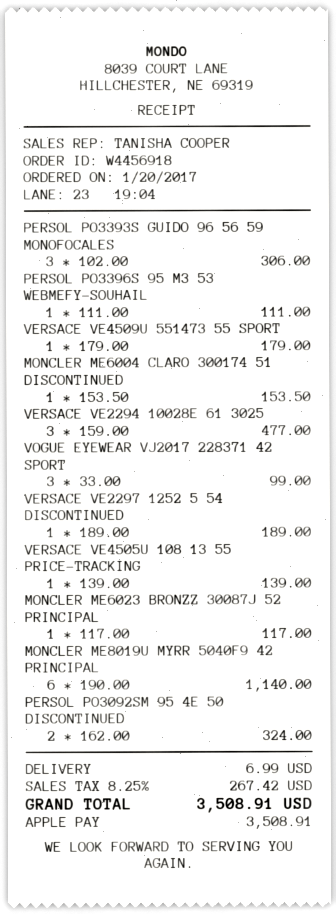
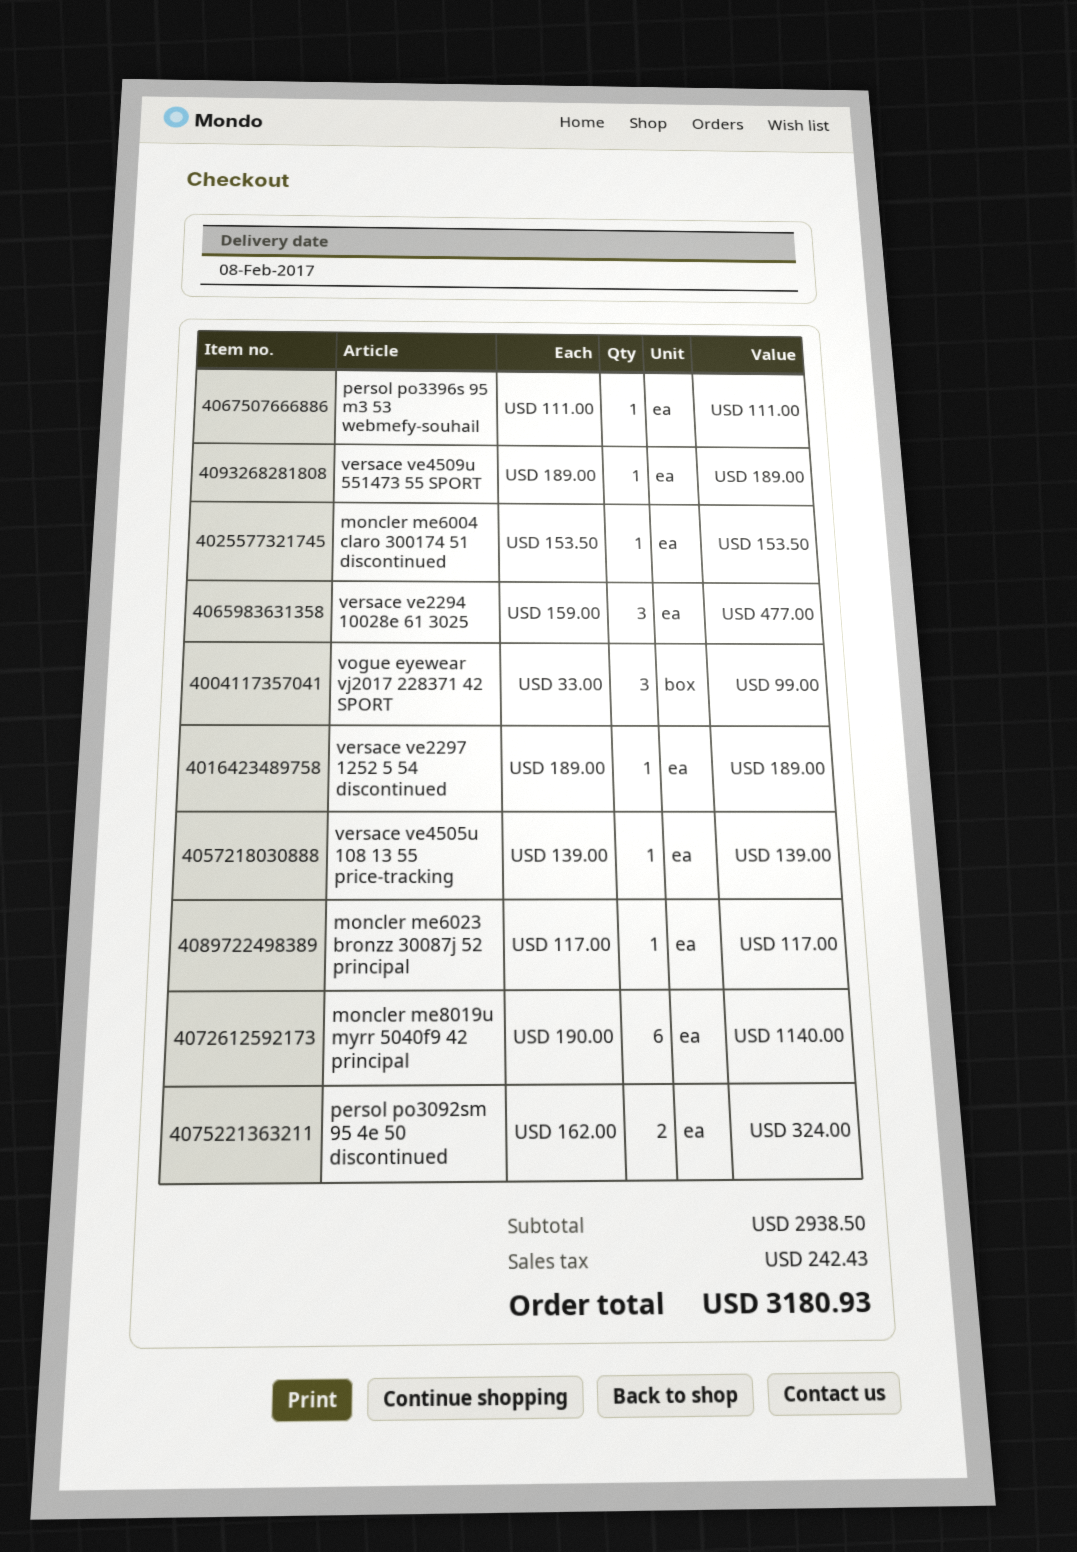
PERSOL PO3393S GUIDO 96 56 59 MONOFOCALES: 3 x 102.00 = 306.00 -> none
VERSACE VE4509U 551473 55 SPORT: 1 x 179.00 = 179.00 -> 1 x 189.00 = 189.00
shipping: 6.99 -> none
tax: 267.42 -> 242.43
total: 3508.91 -> 3180.93

